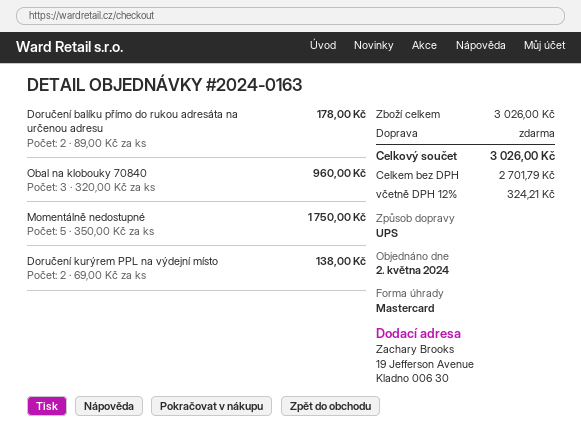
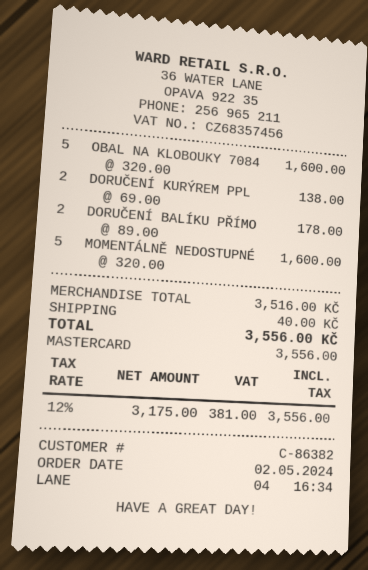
Obal na klobouky 70840: 3 x 320.00 = 960.00 -> 5 x 320.00 = 1600.00
Momentálně nedostupné: 5 x 350.00 = 1750.00 -> 5 x 320.00 = 1600.00
subtotal: 3026.00 -> 3516.00
shipping: 0.00 -> 40.00
net: 2701.79 -> 3175.00
tax: 12% = 324.21 -> 12% = 381.00
total: 3026.00 -> 3556.00

